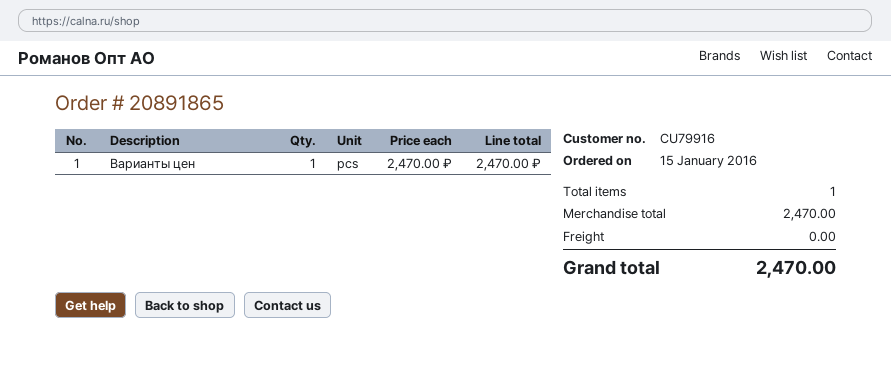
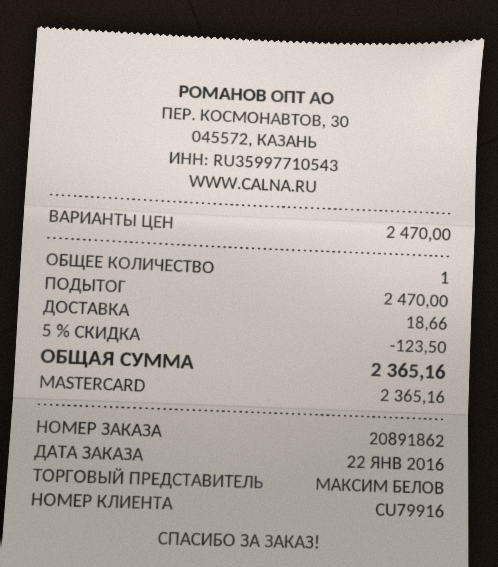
order number: 20891865 -> 20891862
order date: 2016-01-15 -> 2016-01-22
discount: none -> 5% = 123.50
shipping: 0.00 -> 18.66
total: 2470.00 -> 2365.16

